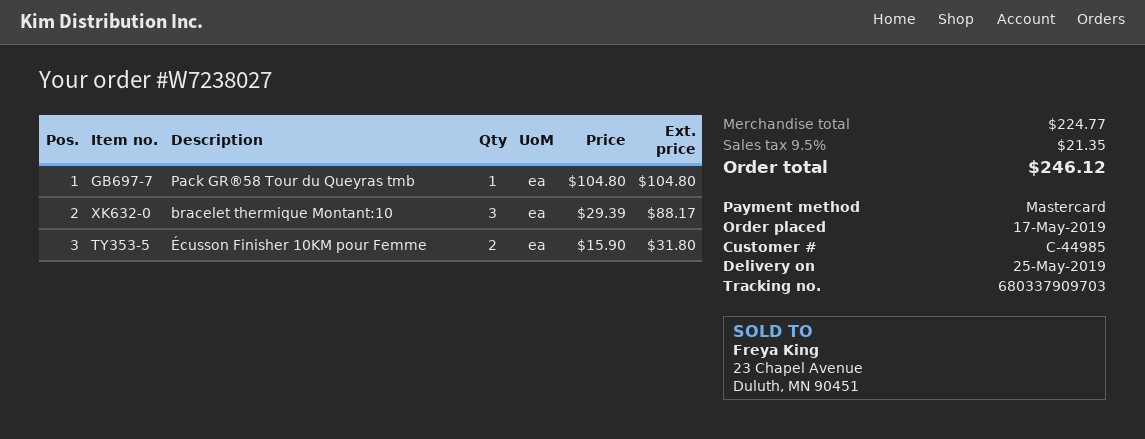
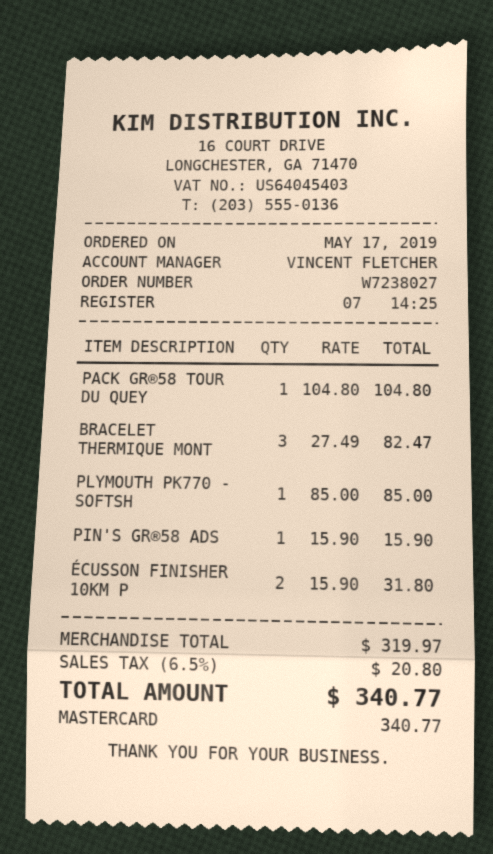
bracelet thermique Montant:10: 3 x 29.39 = 88.17 -> 3 x 27.49 = 82.47
PLYMOUTH PK770 - SOFTSH: none -> 1 x 85.00 = 85.00
PIN'S GR®58 ADS: none -> 1 x 15.90 = 15.90
subtotal: 224.77 -> 319.97
tax: 9.5% = 21.35 -> 6.5% = 20.80
total: 246.12 -> 340.77

